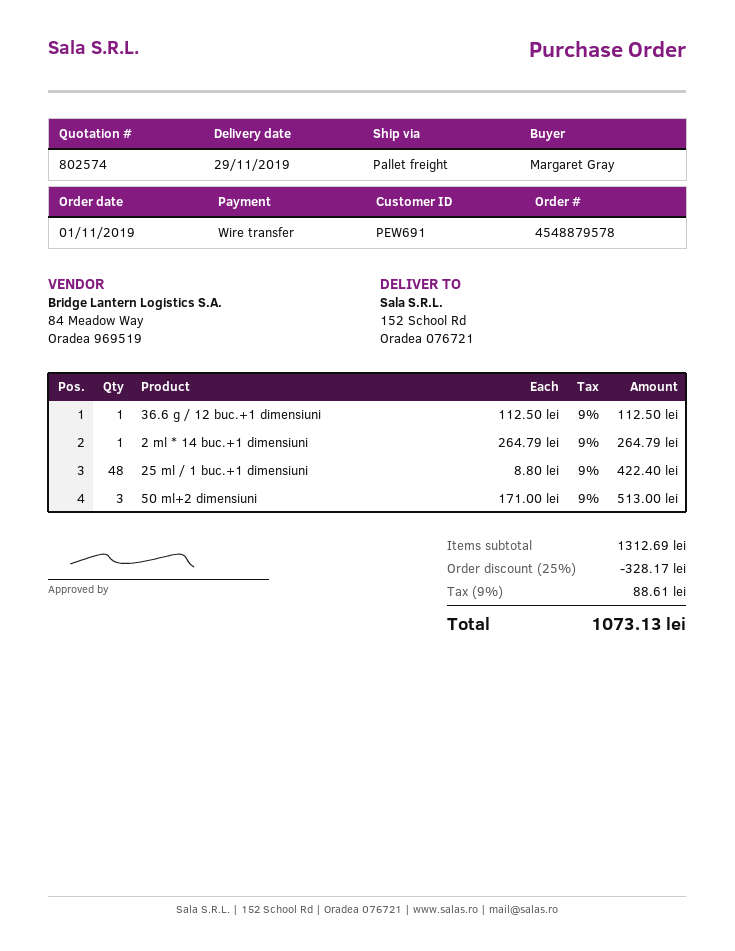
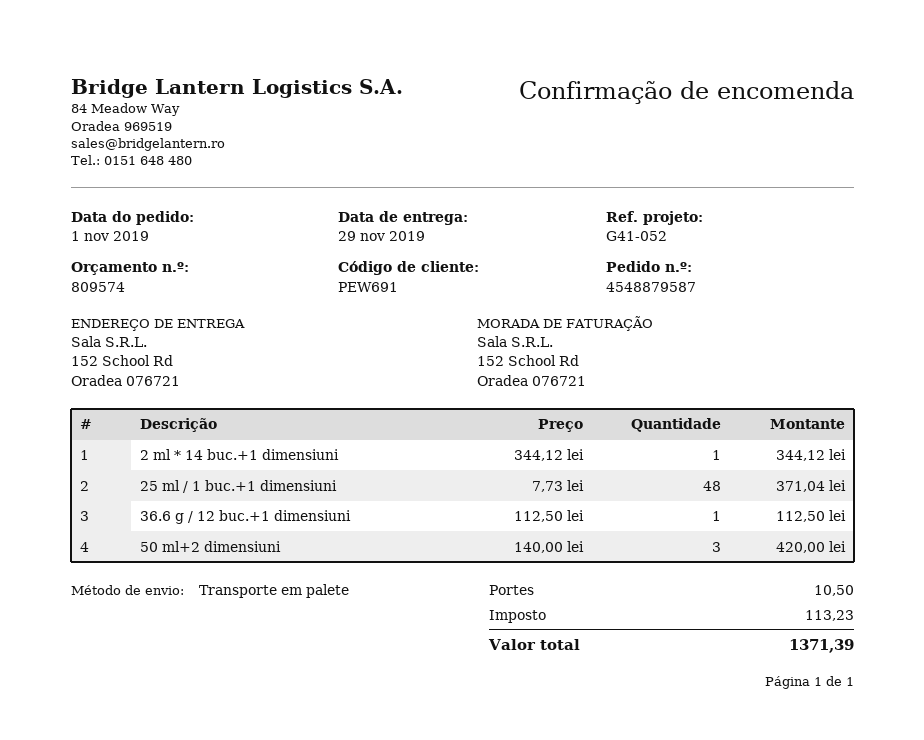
quote number: 802574 -> 809574
order number: 4548879578 -> 4548879587
2 ml * 14 buc.+1 dimensiuni: 1 x 264.79 = 264.79 -> 1 x 344.12 = 344.12
25 ml / 1 buc.+1 dimensiuni: 48 x 8.80 = 422.40 -> 48 x 7.73 = 371.04
50 ml+2 dimensiuni: 3 x 171.00 = 513.00 -> 3 x 140.00 = 420.00
discount: 25% = 328.17 -> none
shipping: none -> 10.50
tax: 88.61 -> 113.23
total: 1073.13 -> 1371.39

